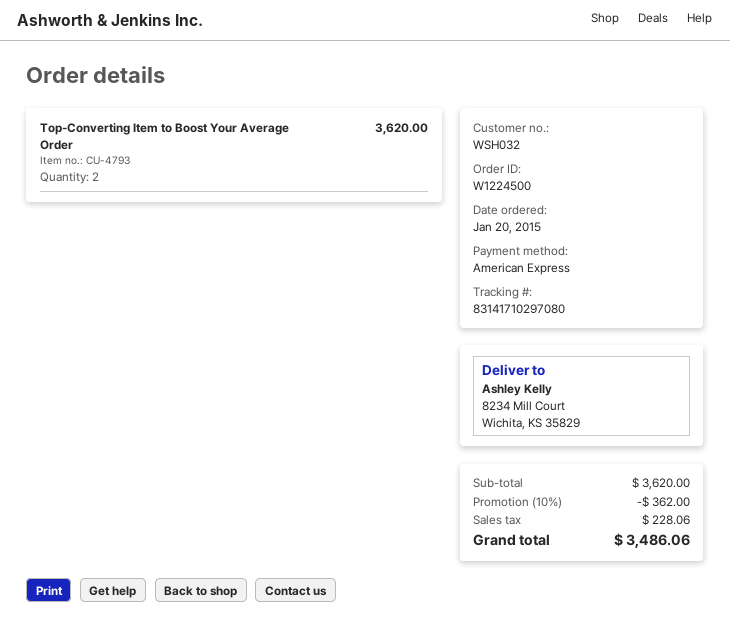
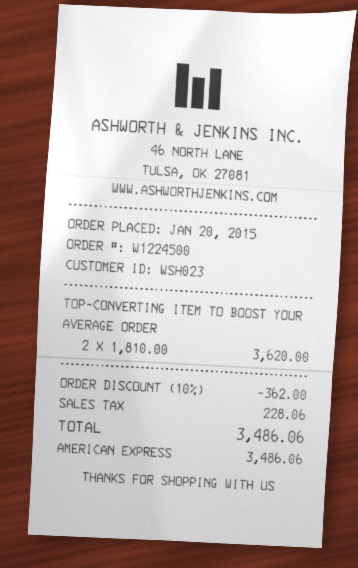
customer number: WSH032 -> WSH023

